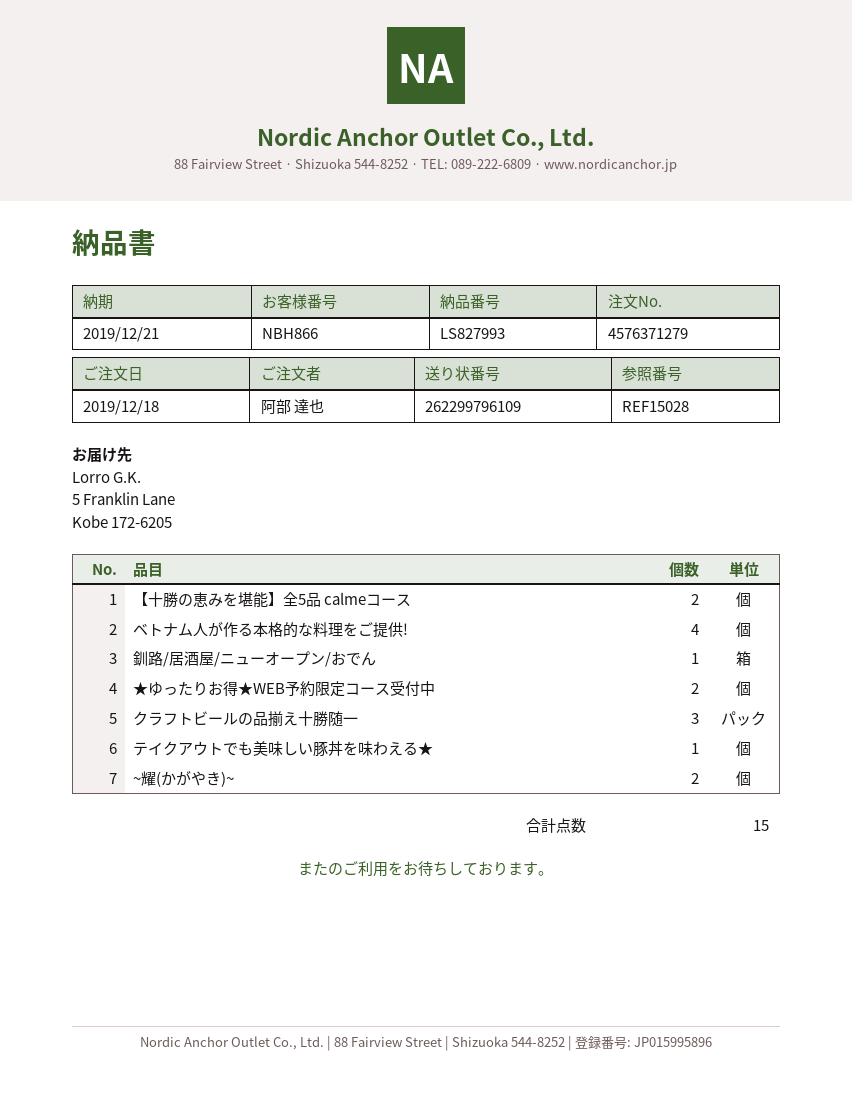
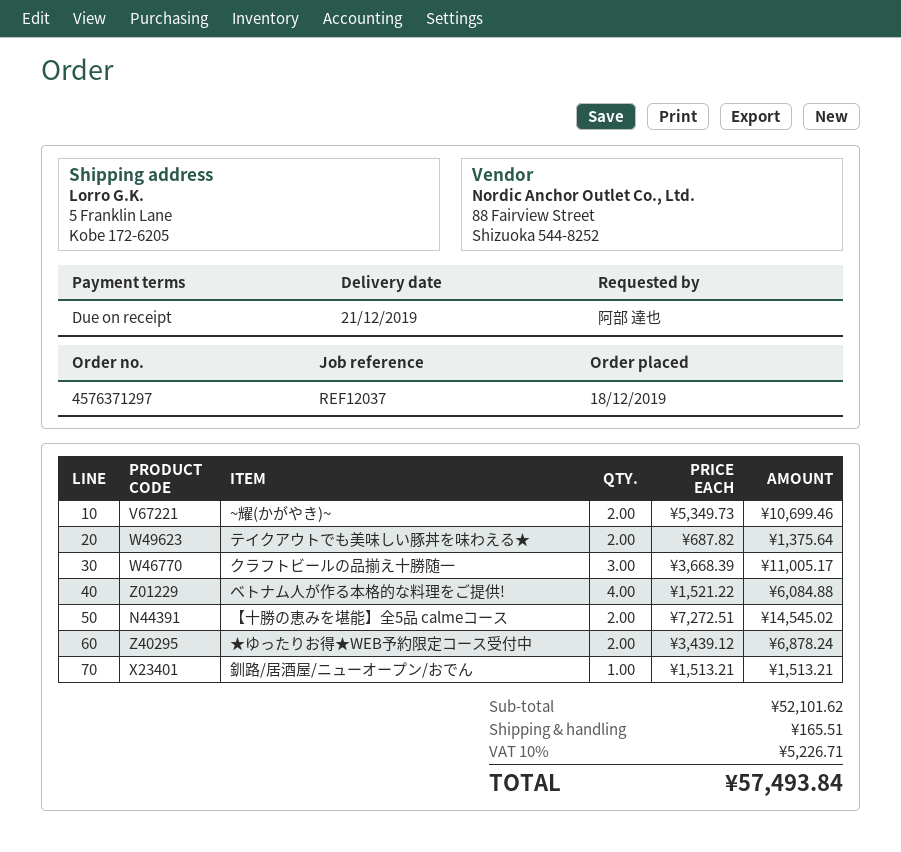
order number: 4576371279 -> 4576371297
reference: REF15028 -> REF12037
テイクアウトでも美味しい豚丼を味わえる★: 1 -> 2

